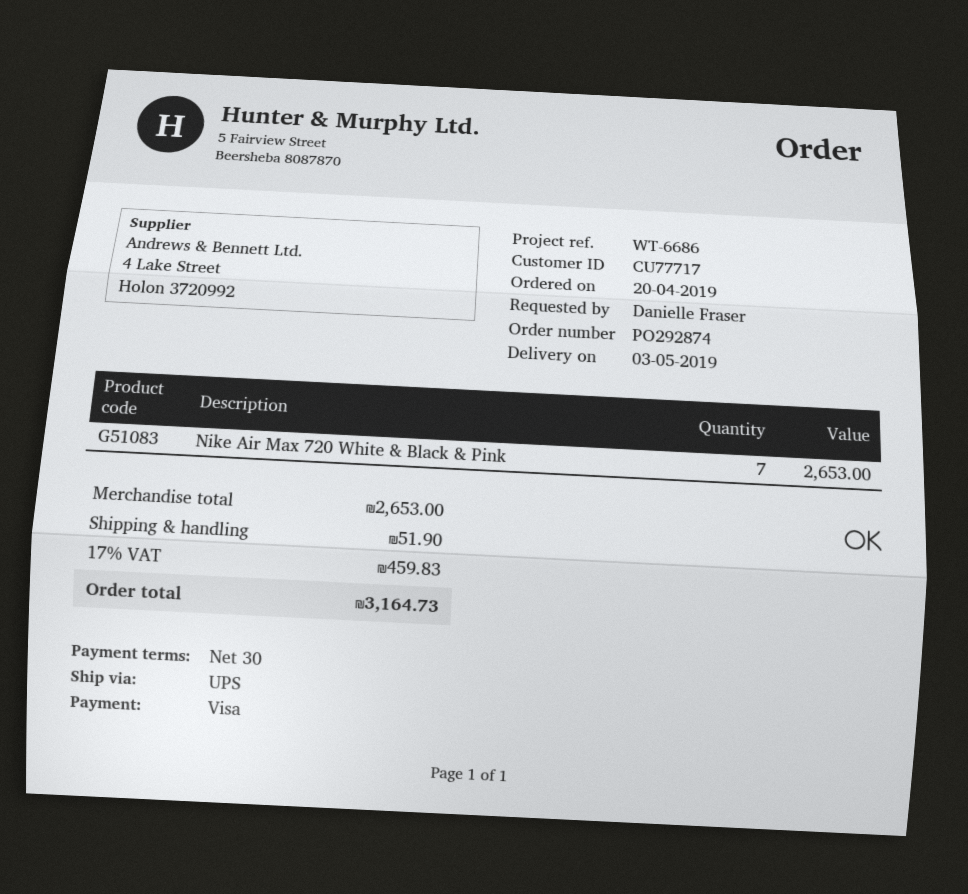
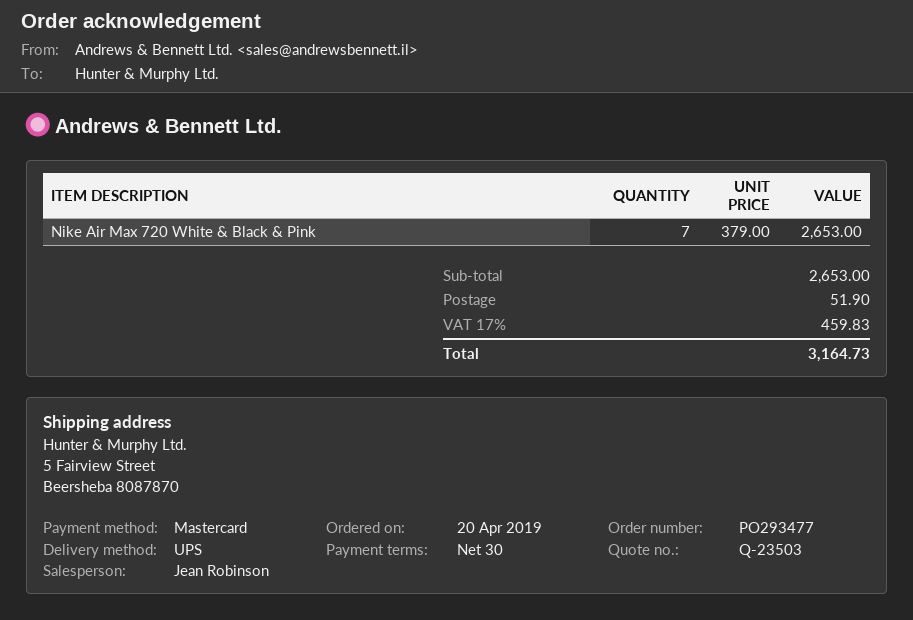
order number: PO292874 -> PO293477
payment method: Visa -> Mastercard

